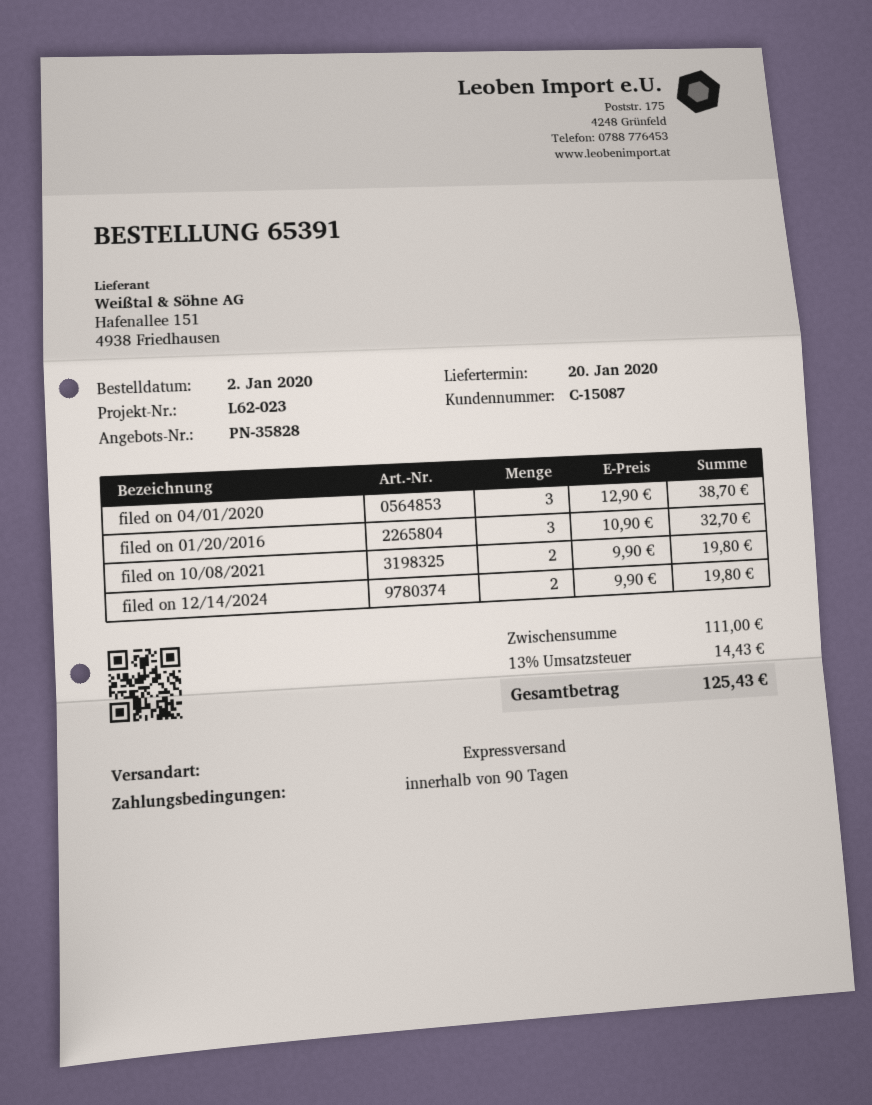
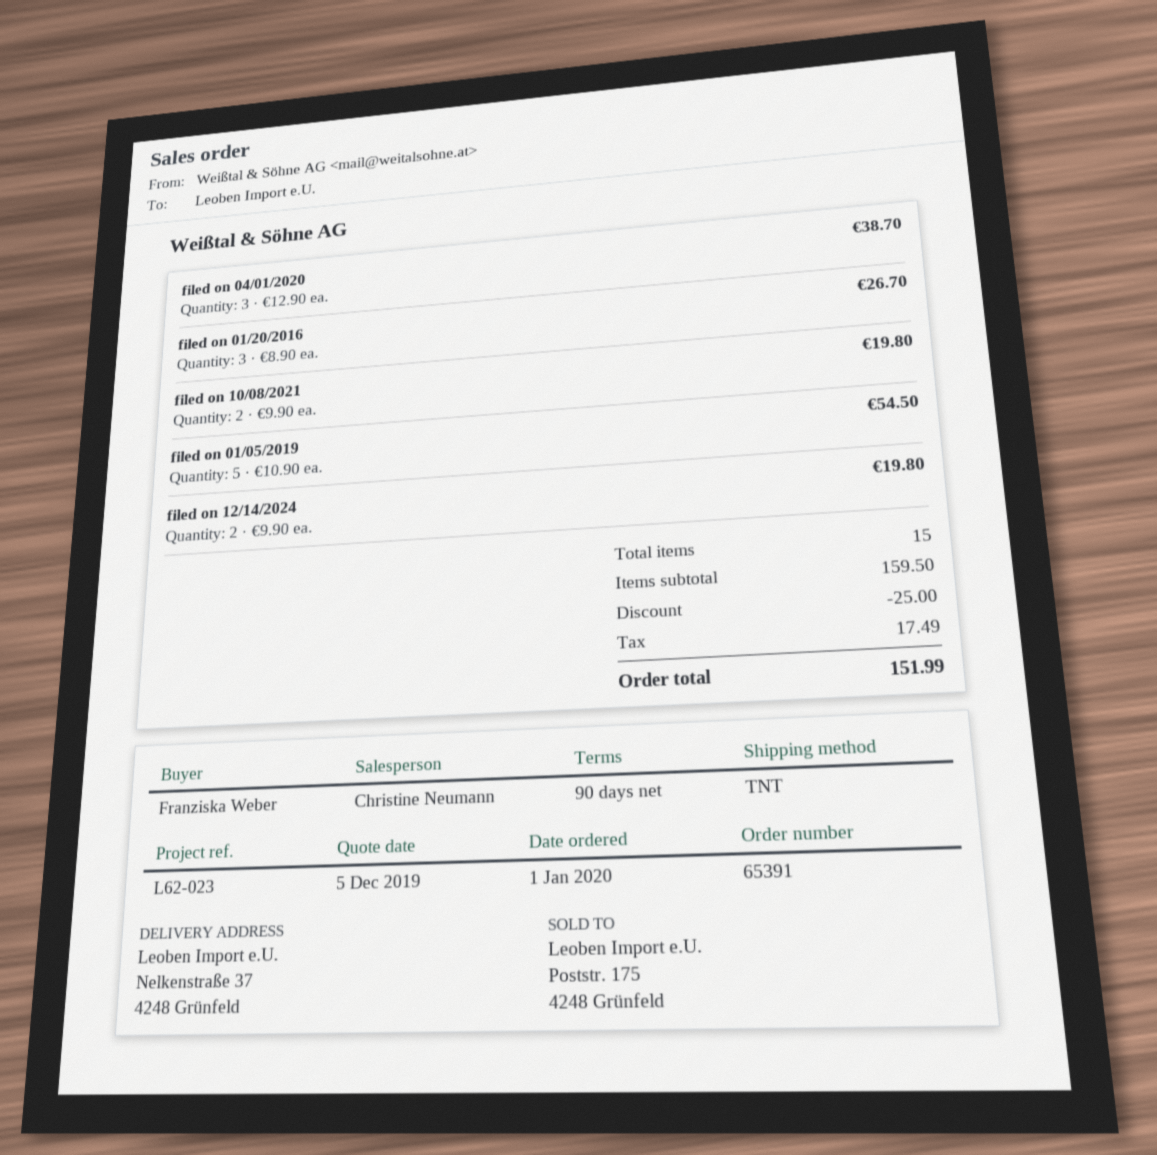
order date: 2020-01-02 -> 2020-01-01
shipping method: express -> TNT
filed on 01/20/2016: 3 x 10.90 = 32.70 -> 3 x 8.90 = 26.70
filed on 01/05/2019: none -> 5 x 10.90 = 54.50
subtotal: 111.00 -> 159.50
discount: none -> 25.00
tax: 14.43 -> 17.49
total: 125.43 -> 151.99

